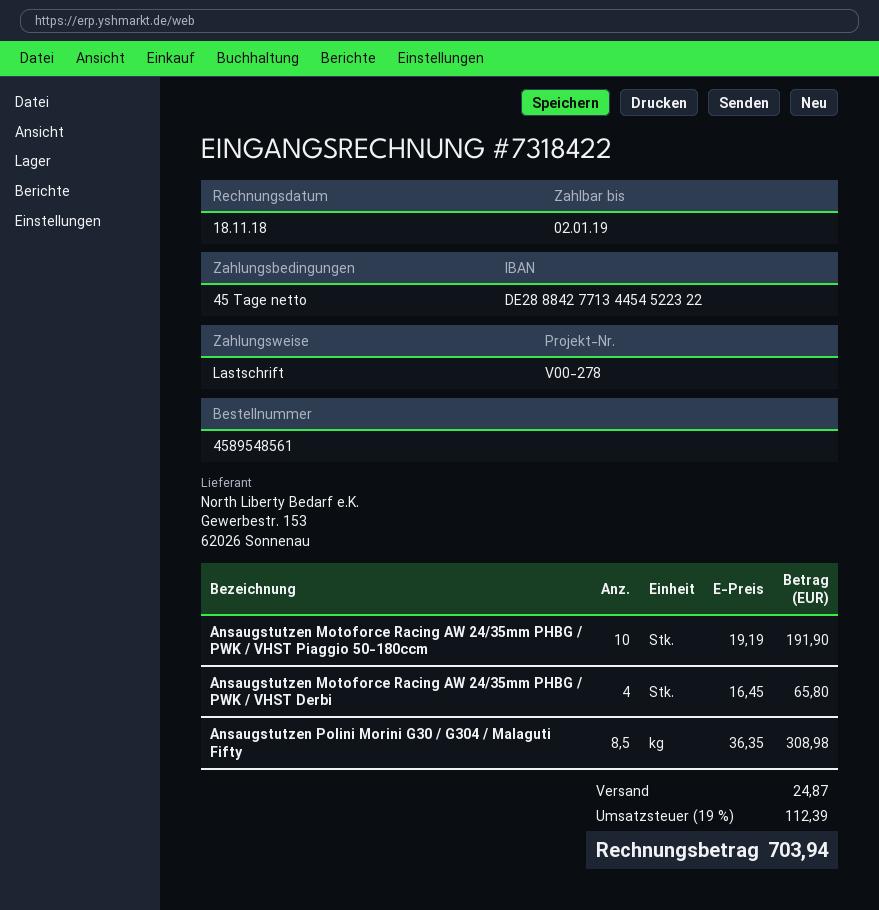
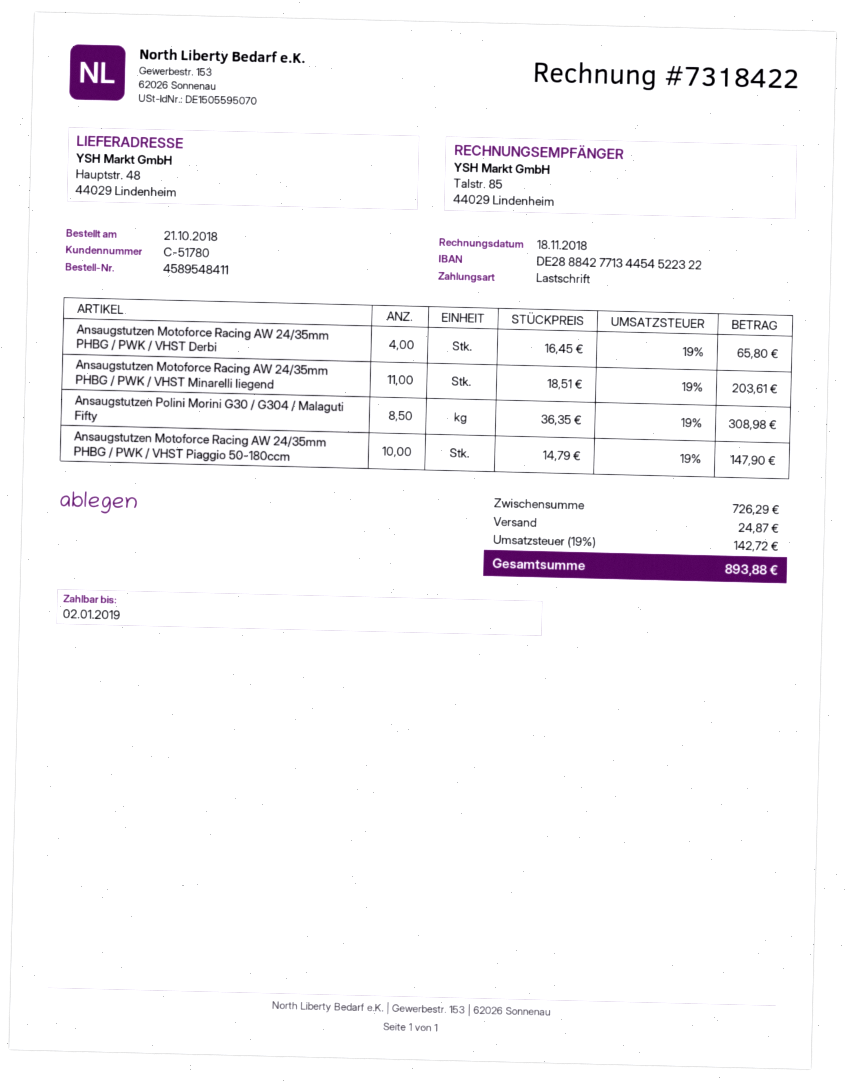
order number: 4589548561 -> 4589548411
Ansaugstutzen Motoforce Racing AW 24/35mm PHBG / PWK / VHST Piaggio 50-180ccm: 10 x 19.19 = 191.90 -> 10 x 14.79 = 147.90
Ansaugstutzen Motoforce Racing AW 24/35mm PHBG / PWK / VHST Minarelli liegend: none -> 11 x 18.51 = 203.61
tax: 19% = 112.39 -> 19% = 142.72
total: 703.94 -> 893.88

